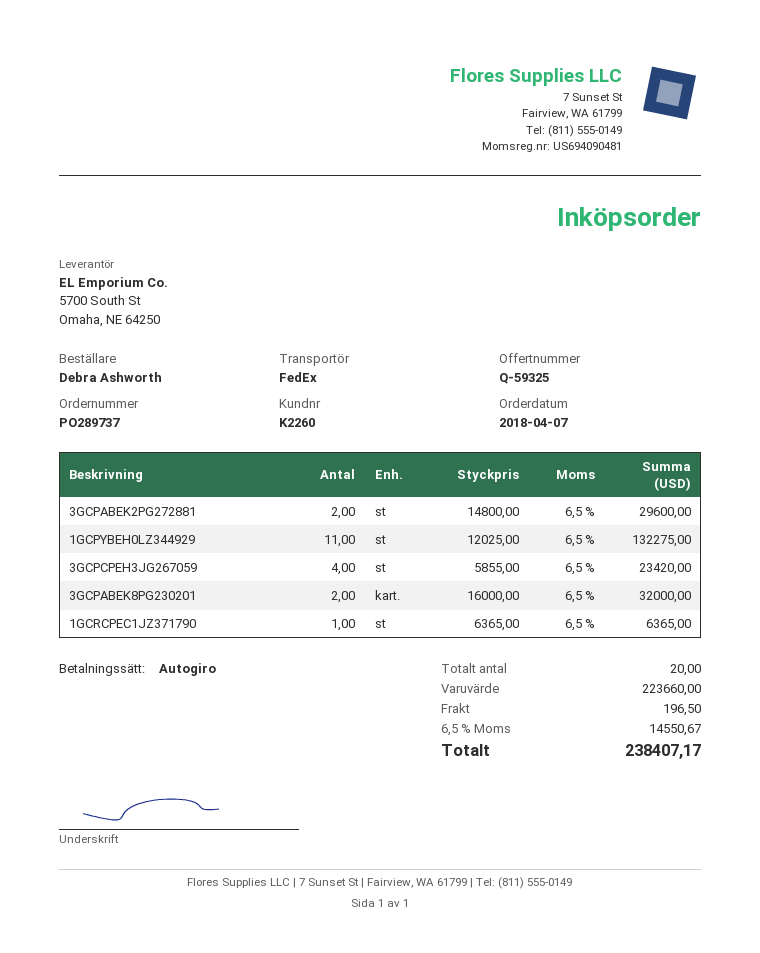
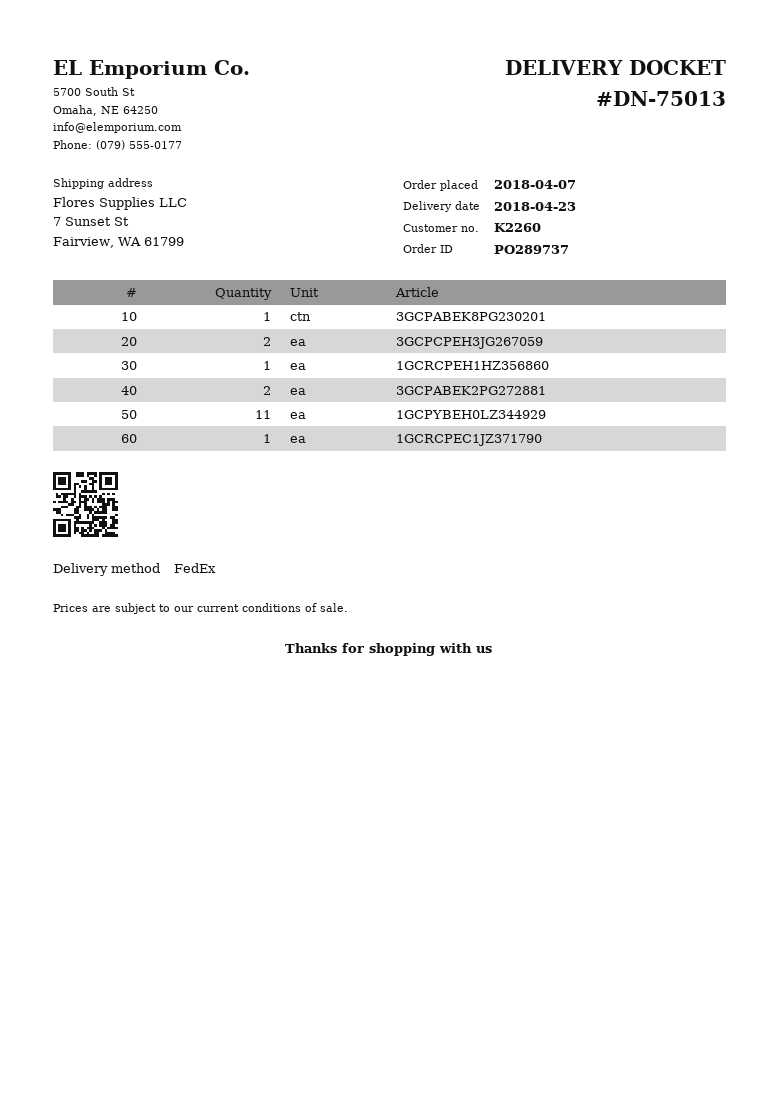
3GCPCPEH3JG267059: 4 -> 2
3GCPABEK8PG230201: 2 -> 1
1GCRCPEH1HZ356860: none -> 1

